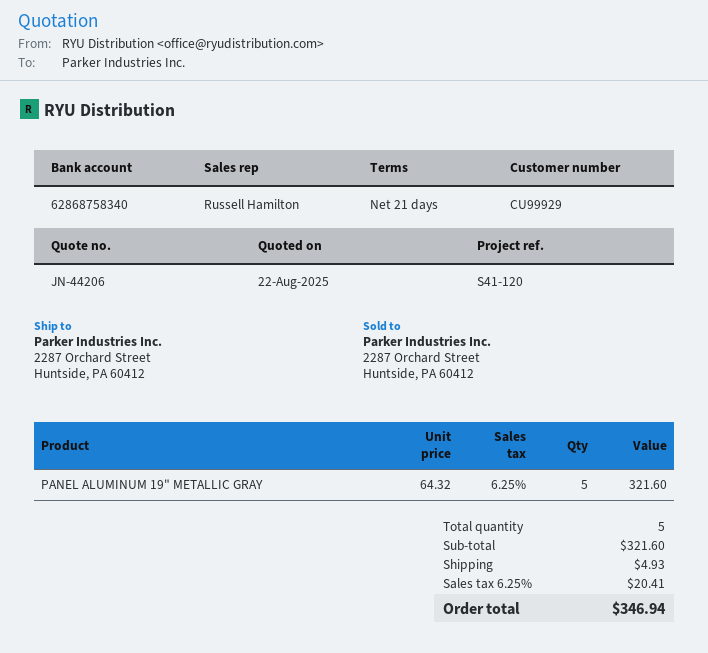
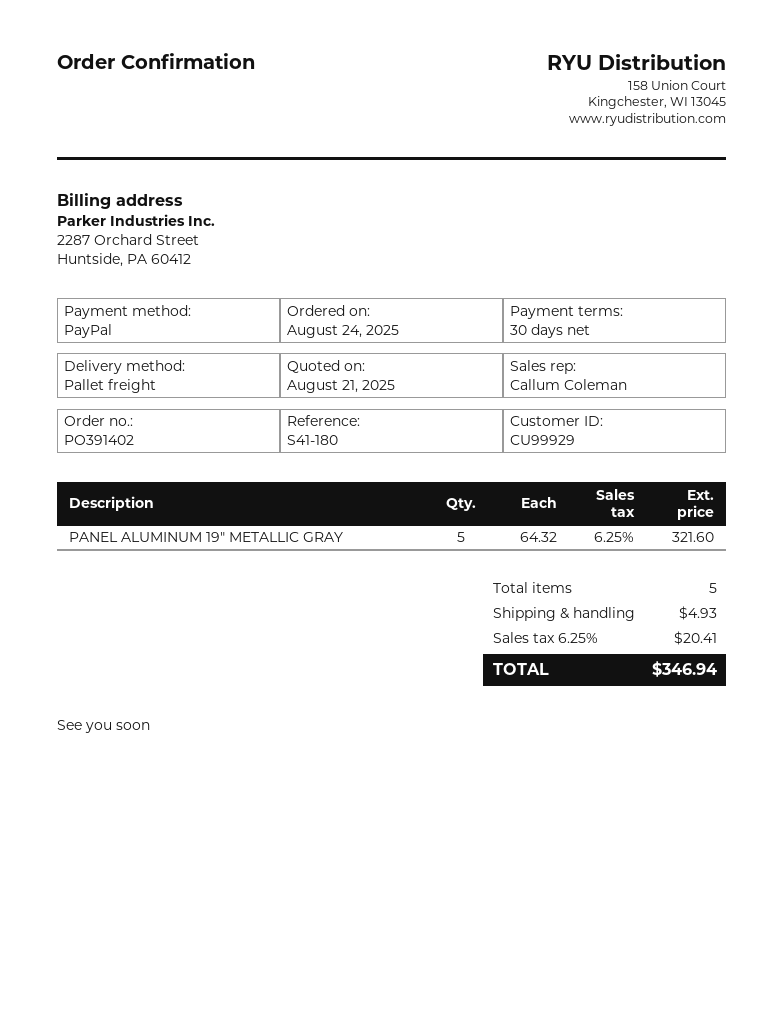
quote date: 2025-08-22 -> 2025-08-21
payment terms: 21 days -> 30 days
reference: S41-120 -> S41-180
sales rep: Russell Hamilton -> Callum Coleman

